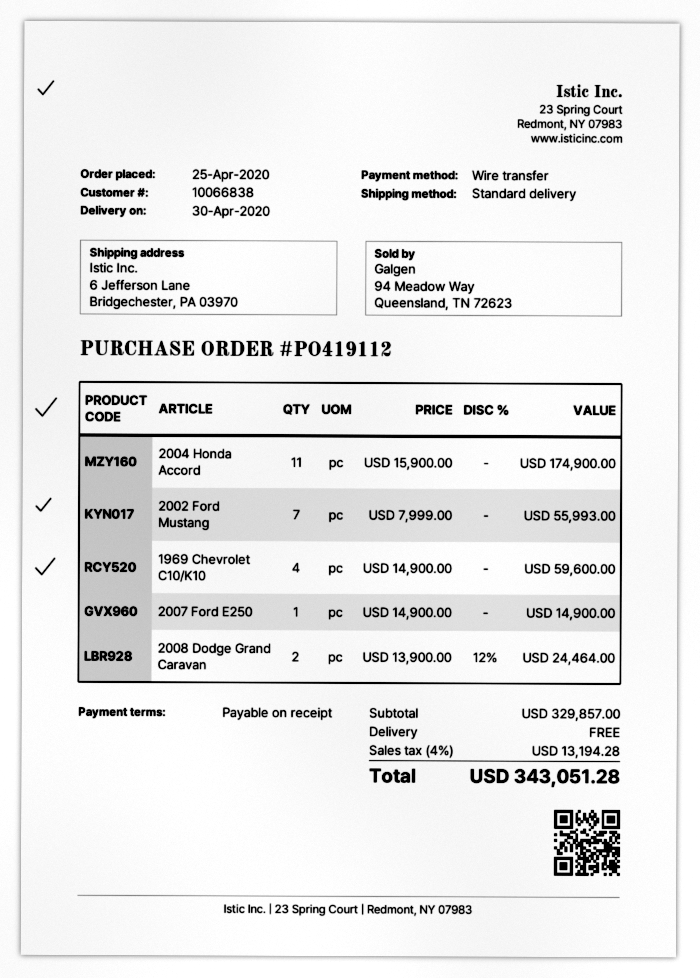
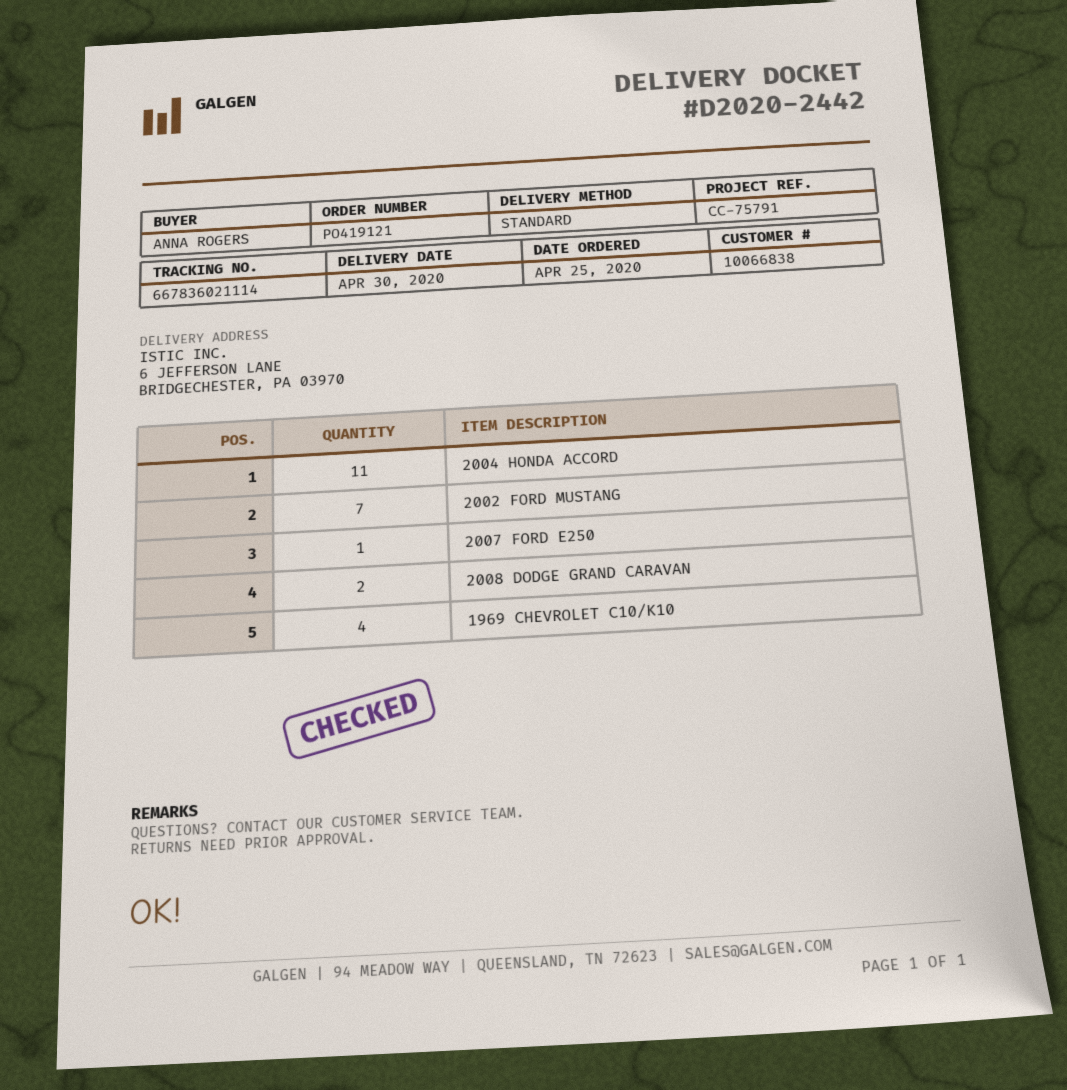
order number: PO419112 -> PO419121

